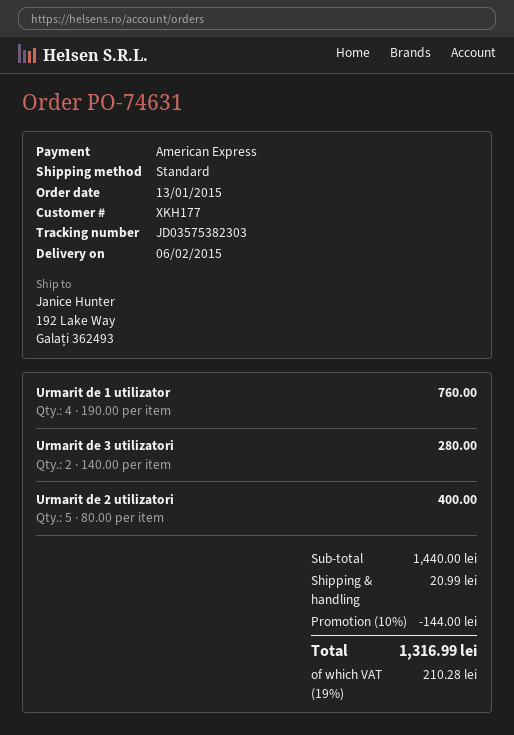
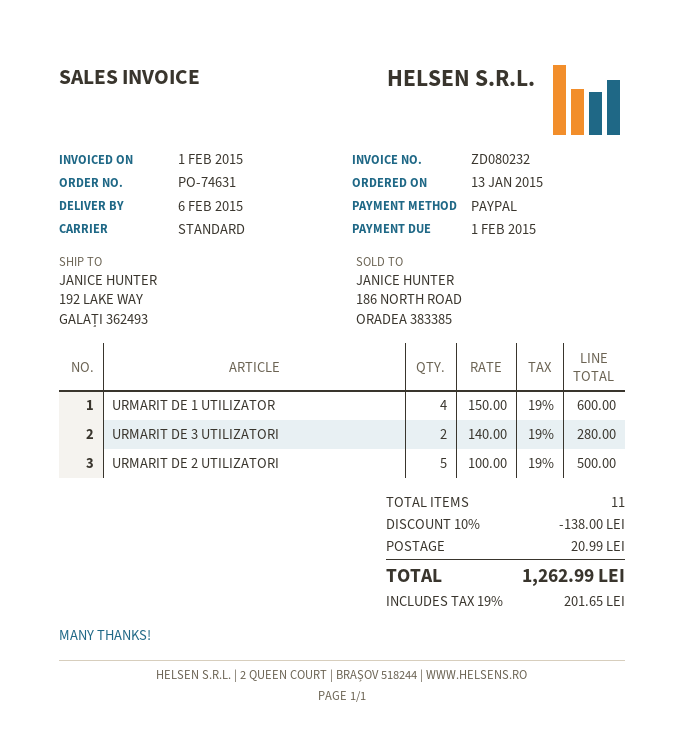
payment method: American Express -> PayPal
Urmarit de 1 utilizator: 4 x 190.00 = 760.00 -> 4 x 150.00 = 600.00
Urmarit de 2 utilizatori: 5 x 80.00 = 400.00 -> 5 x 100.00 = 500.00
discount: 10% = 144.00 -> 10% = 138.00
tax: 19% = 210.28 -> 19% = 201.65
total: 1316.99 -> 1262.99

